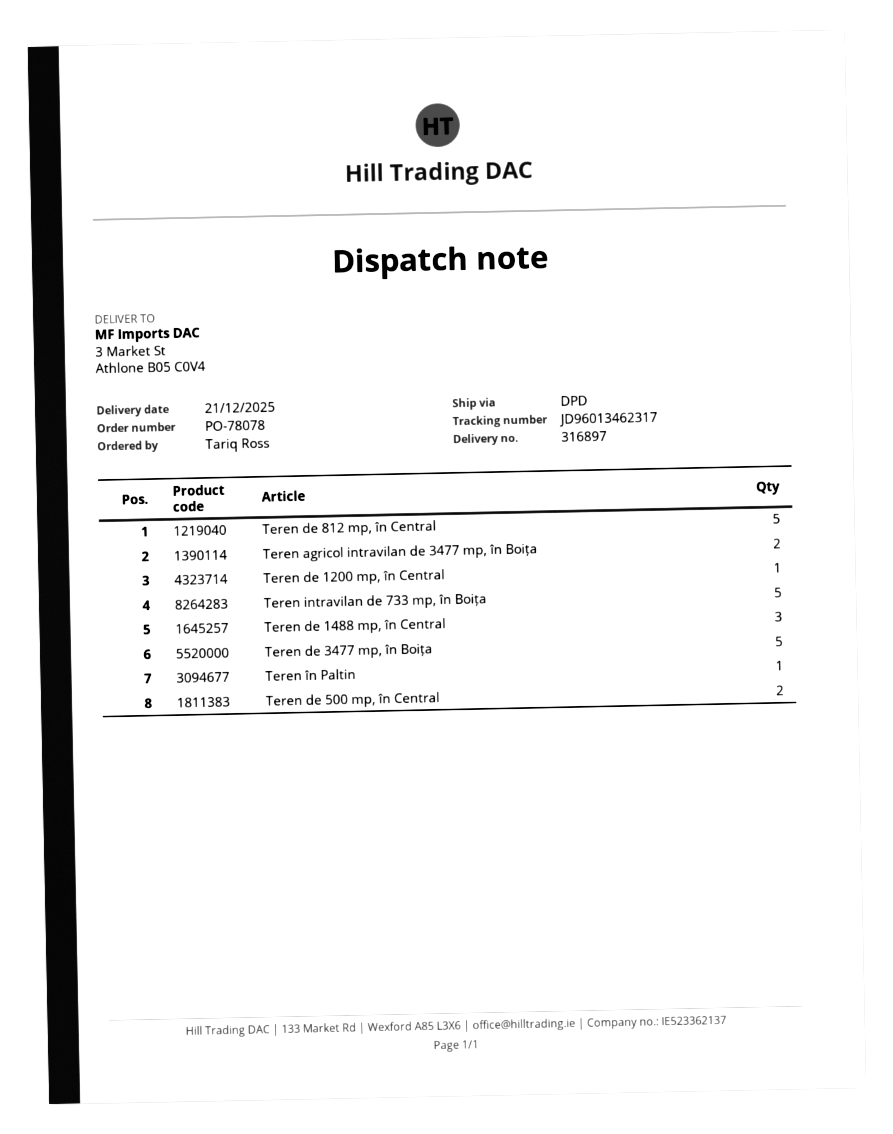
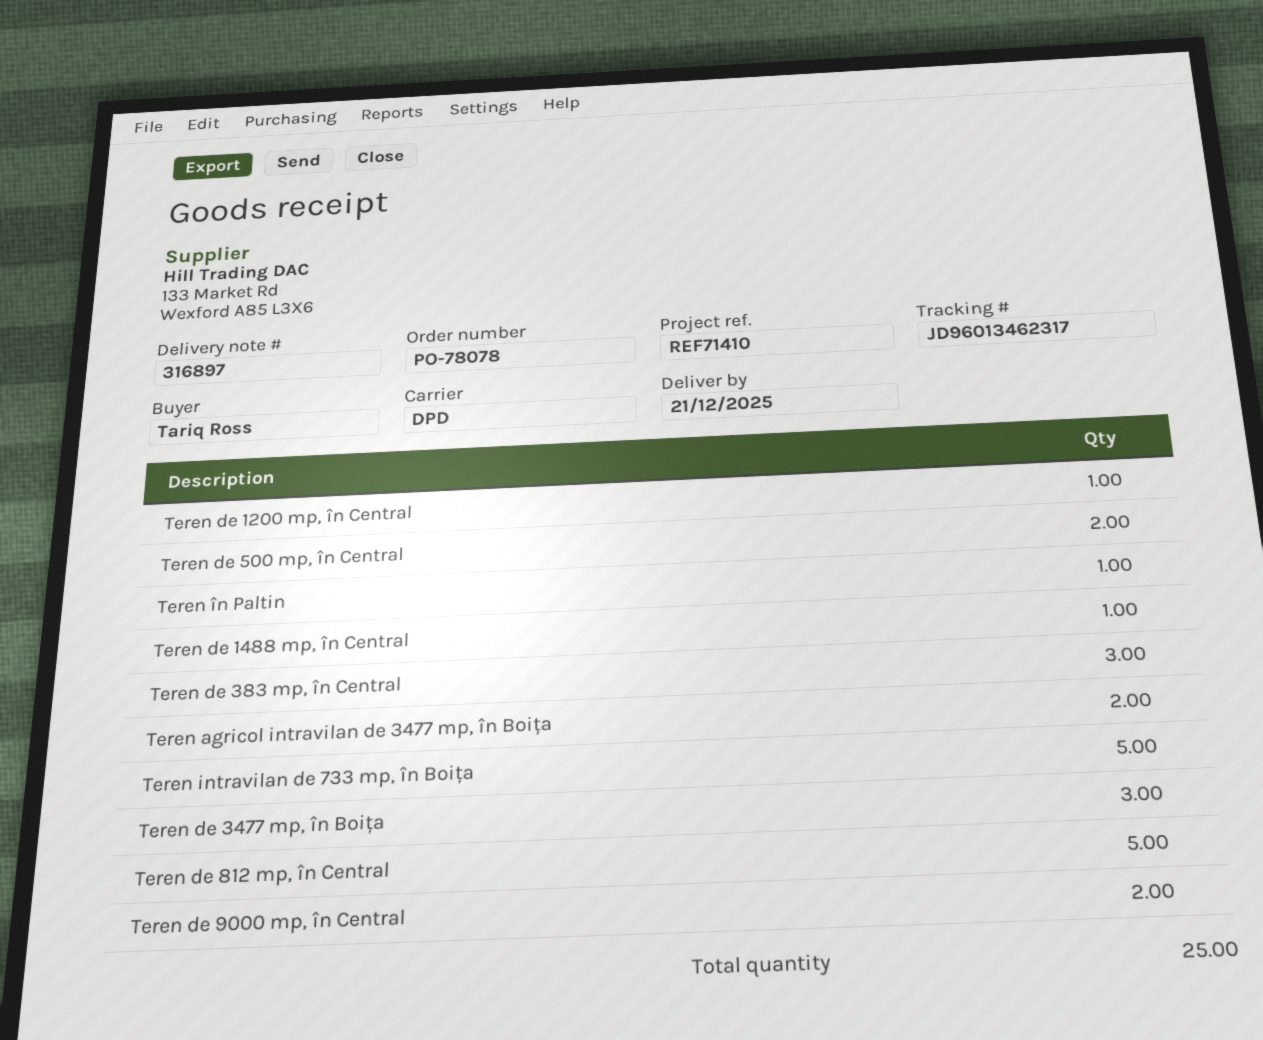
Teren de 1488 mp, în Central: 3 -> 1
Teren de 3477 mp, în Boița: 5 -> 3
Teren de 383 mp, în Central: none -> 3
Teren de 9000 mp, în Central: none -> 2

